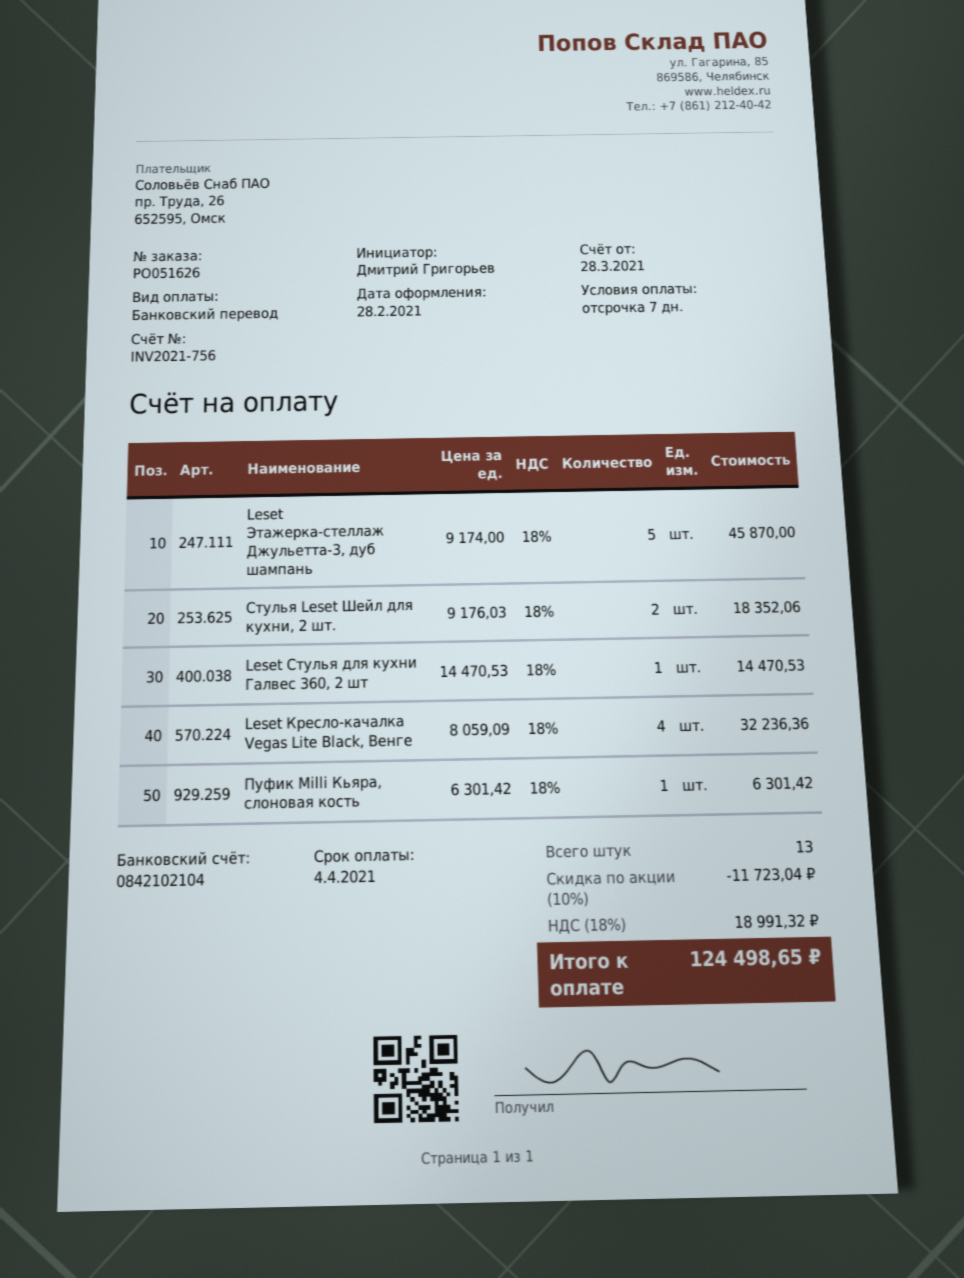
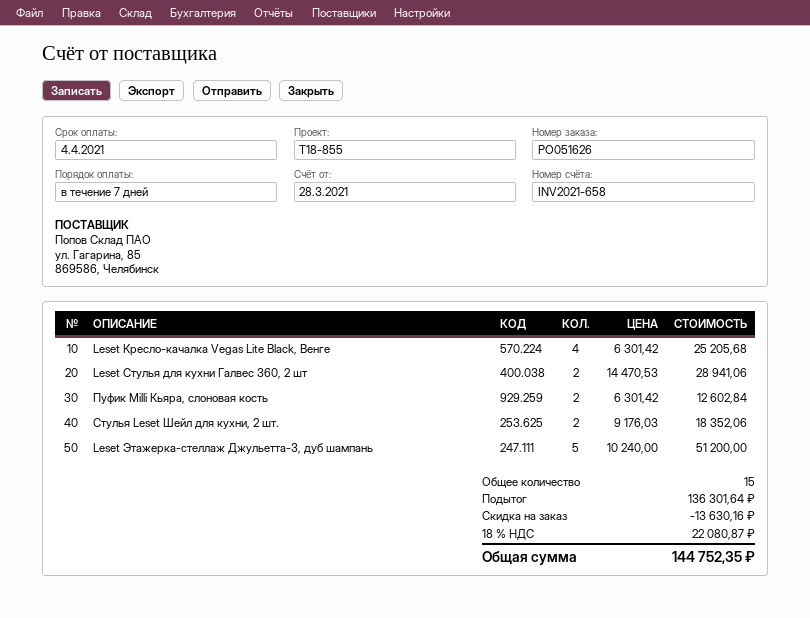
invoice number: INV2021-756 -> INV2021-658
Leset Этажерка-стеллаж Джульетта-3, дуб шампань: 5 x 9174.00 = 45870.00 -> 5 x 10240.00 = 51200.00
Leset Стулья для кухни Галвес 360, 2 шт: 1 x 14470.53 = 14470.53 -> 2 x 14470.53 = 28941.06
Leset Кресло-качалка Vegas Lite Black, Венге: 4 x 8059.09 = 32236.36 -> 4 x 6301.42 = 25205.68
Пуфик Milli Кьяра, слоновая кость: 1 x 6301.42 = 6301.42 -> 2 x 6301.42 = 12602.84
total quantity: 13 -> 15
discount: 11723.04 -> 13630.16
tax: 18% = 18991.32 -> 18% = 22080.87
total: 124498.65 -> 144752.35

